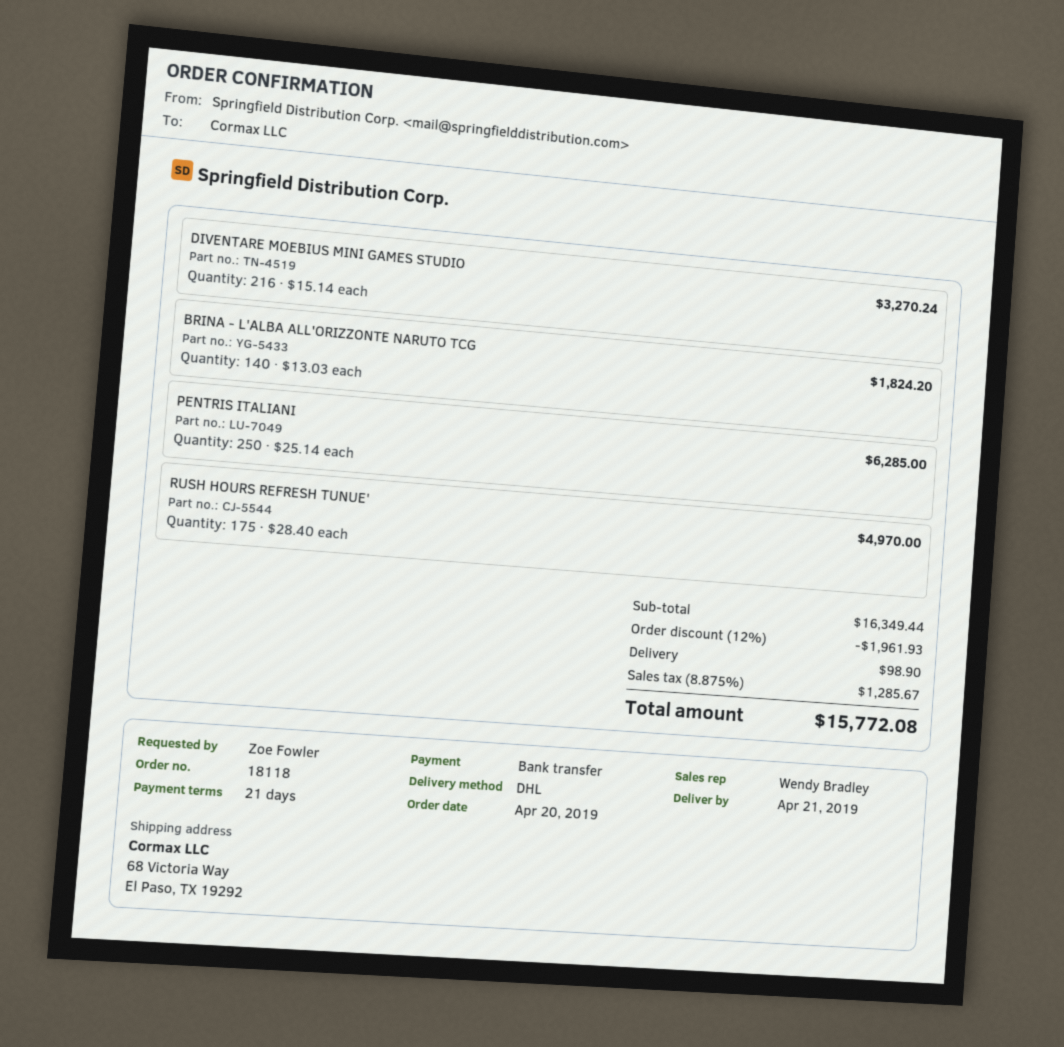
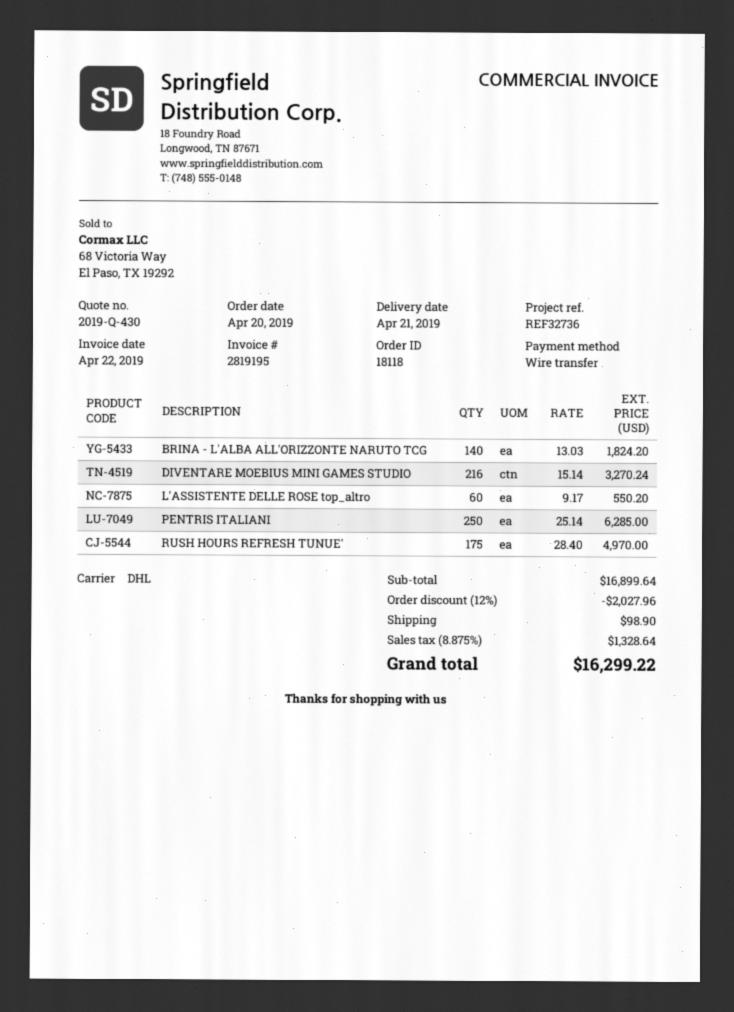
L'ASSISTENTE DELLE ROSE top_altro: none -> 60 x 9.17 = 550.20
subtotal: 16349.44 -> 16899.64
discount: 12% = 1961.93 -> 12% = 2027.96
tax: 8.875% = 1285.67 -> 8.875% = 1328.64
total: 15772.08 -> 16299.22

